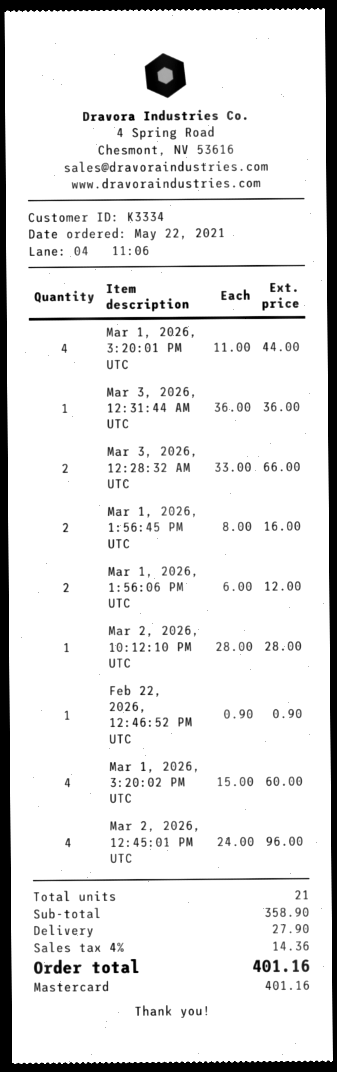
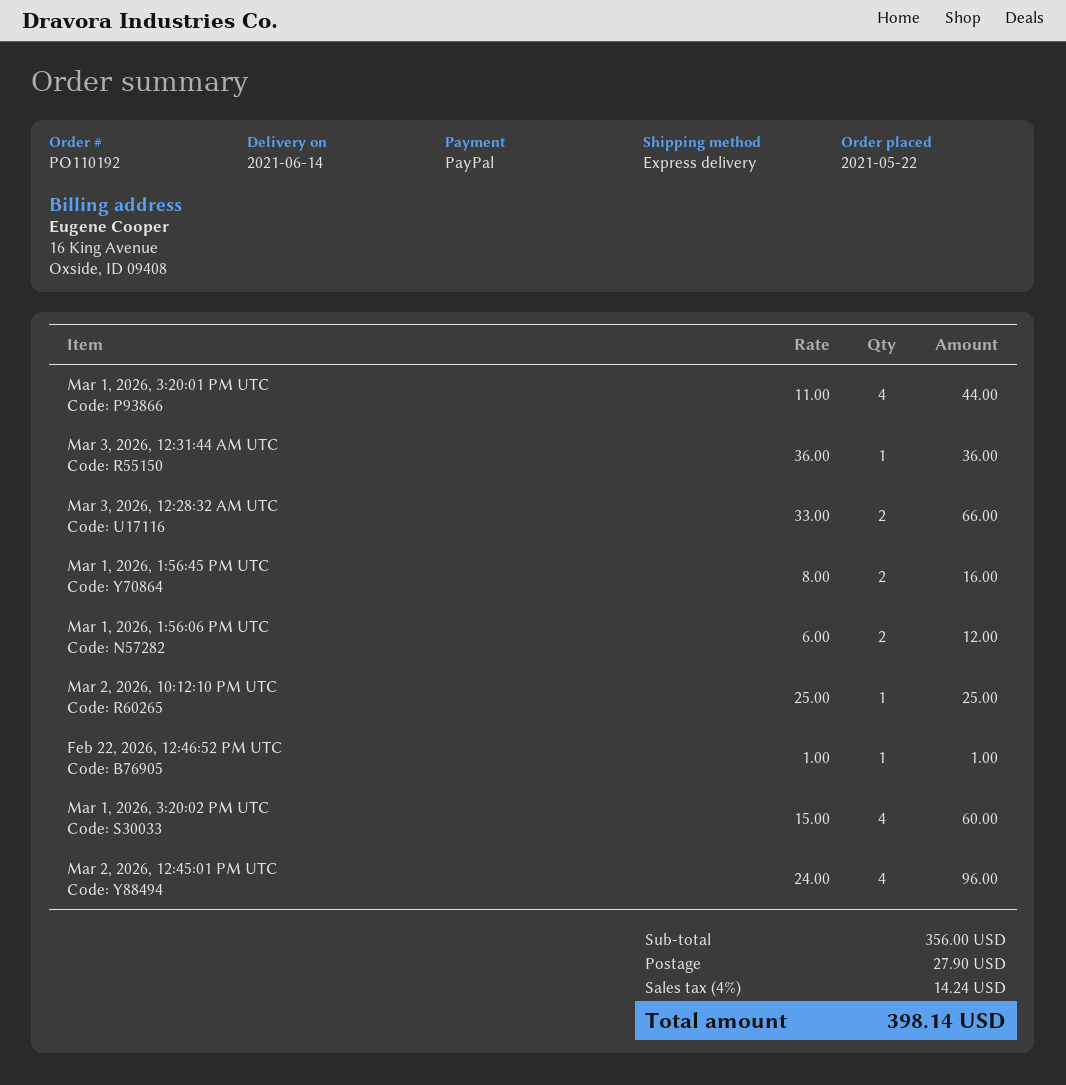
payment method: Mastercard -> PayPal
Mar 2, 2026, 10:12:10 PM UTC: 1 x 28.00 = 28.00 -> 1 x 25.00 = 25.00
Feb 22, 2026, 12:46:52 PM UTC: 1 x 0.90 = 0.90 -> 1 x 1.00 = 1.00
subtotal: 358.90 -> 356.00
tax: 4% = 14.36 -> 4% = 14.24
total: 401.16 -> 398.14

